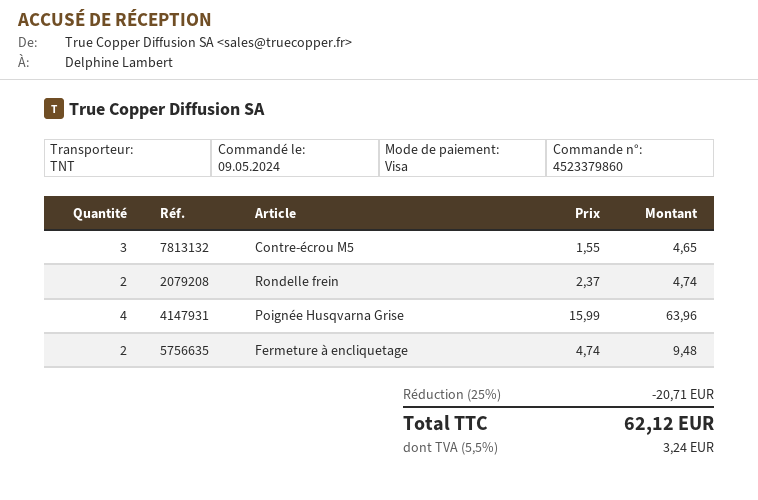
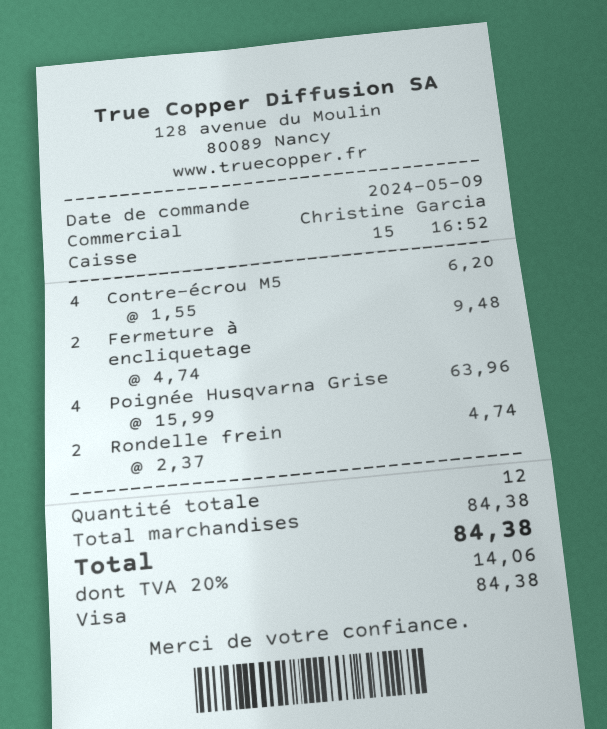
Contre-écrou M5: 3 x 1.55 = 4.65 -> 4 x 1.55 = 6.20
discount: 25% = 20.71 -> none
tax: 5.5% = 3.24 -> 20% = 14.06
total: 62.12 -> 84.38

